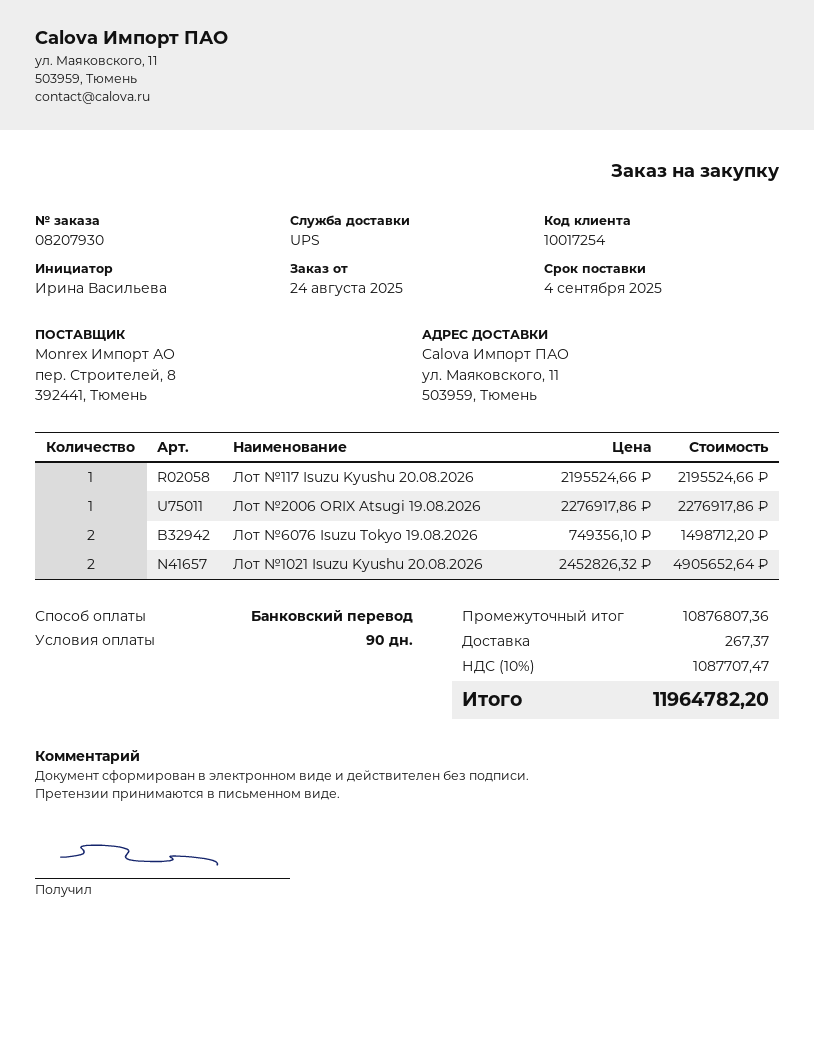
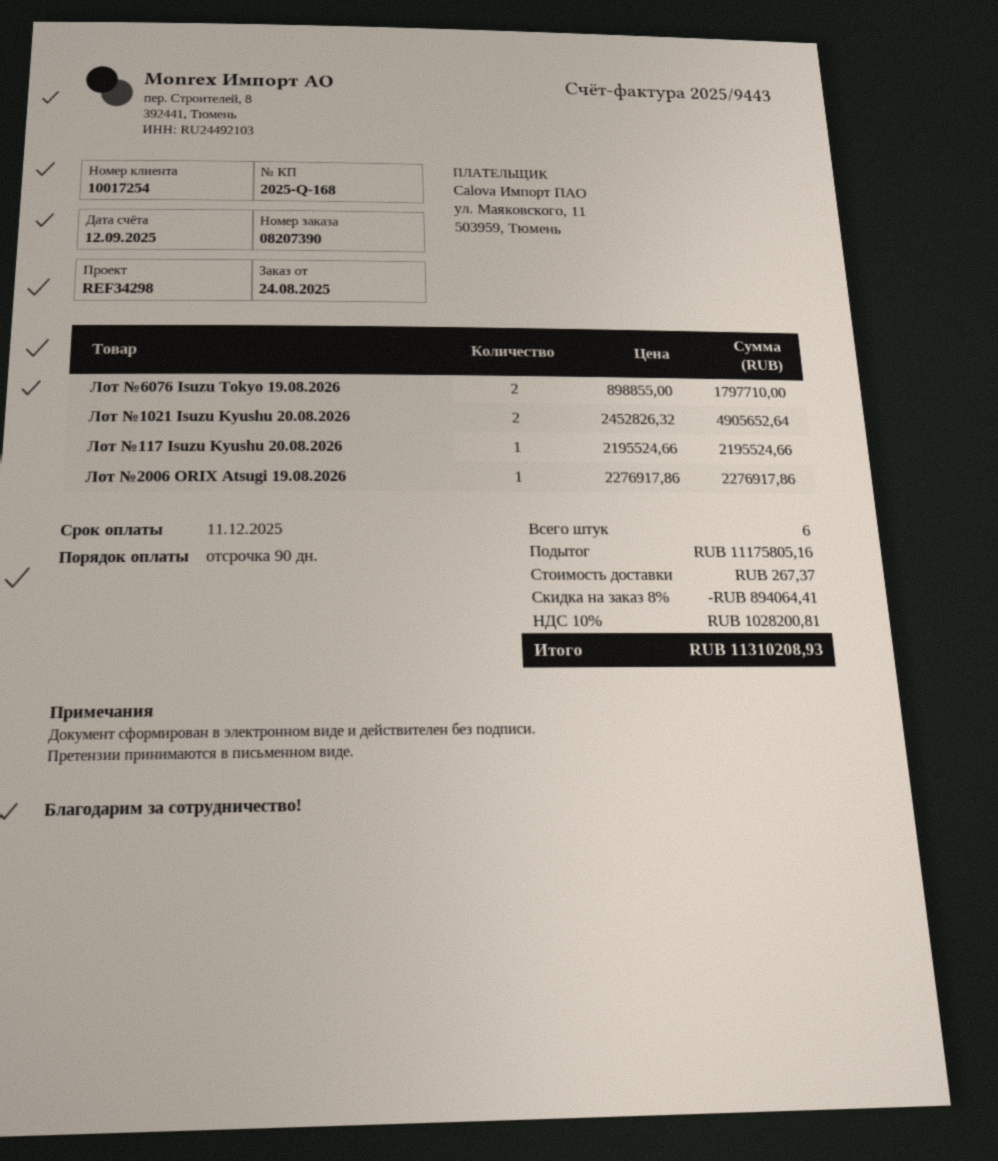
order number: 08207930 -> 08207390
Лот №6076 Isuzu Tokyo 19.08.2026: 2 x 749356.10 = 1498712.20 -> 2 x 898855.00 = 1797710.00
subtotal: 10876807.36 -> 11175805.16
discount: none -> 8% = 894064.41
tax: 10% = 1087707.47 -> 10% = 1028200.81
total: 11964782.20 -> 11310208.93

